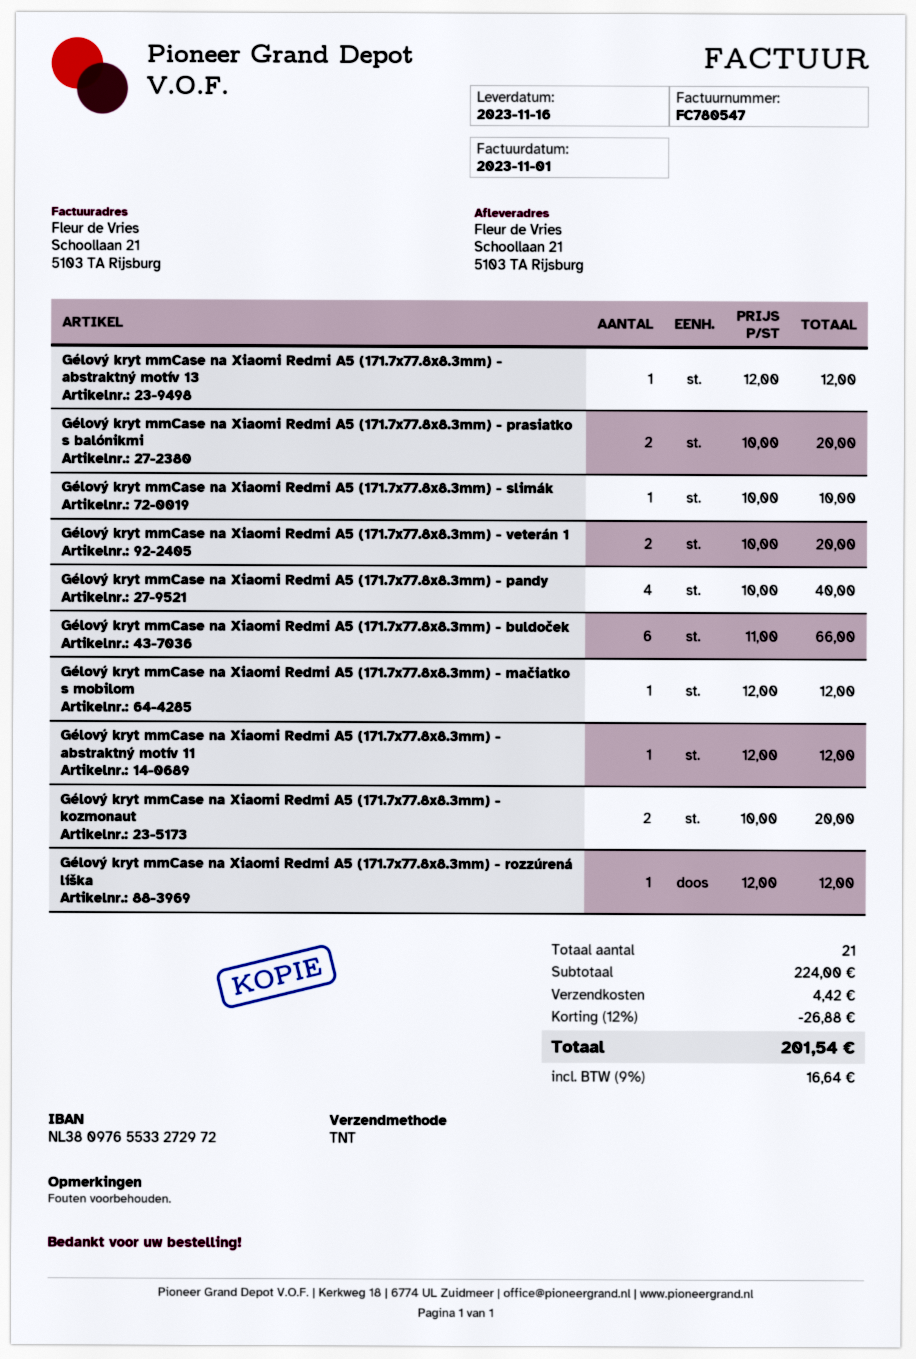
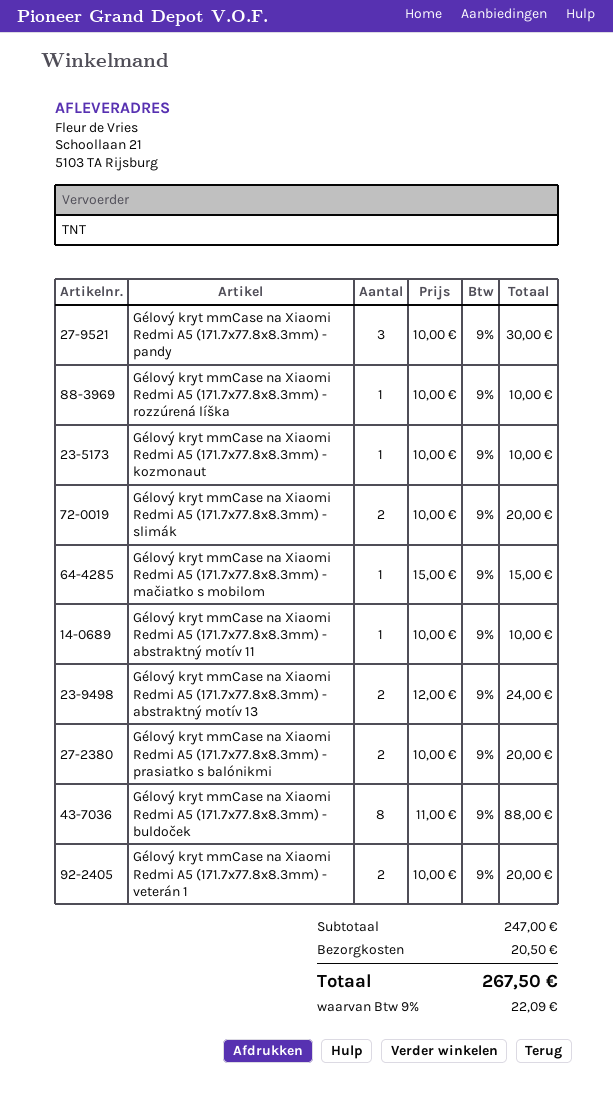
Gélový kryt mmCase na Xiaomi Redmi A5 (171.7x77.8x8.3mm) - abstraktný motív 13: 1 x 12.00 = 12.00 -> 2 x 12.00 = 24.00
Gélový kryt mmCase na Xiaomi Redmi A5 (171.7x77.8x8.3mm) - slimák: 1 x 10.00 = 10.00 -> 2 x 10.00 = 20.00
Gélový kryt mmCase na Xiaomi Redmi A5 (171.7x77.8x8.3mm) - pandy: 4 x 10.00 = 40.00 -> 3 x 10.00 = 30.00
Gélový kryt mmCase na Xiaomi Redmi A5 (171.7x77.8x8.3mm) - buldoček: 6 x 11.00 = 66.00 -> 8 x 11.00 = 88.00
Gélový kryt mmCase na Xiaomi Redmi A5 (171.7x77.8x8.3mm) - mačiatko s mobilom: 1 x 12.00 = 12.00 -> 1 x 15.00 = 15.00
Gélový kryt mmCase na Xiaomi Redmi A5 (171.7x77.8x8.3mm) - abstraktný motív 11: 1 x 12.00 = 12.00 -> 1 x 10.00 = 10.00
Gélový kryt mmCase na Xiaomi Redmi A5 (171.7x77.8x8.3mm) - kozmonaut: 2 x 10.00 = 20.00 -> 1 x 10.00 = 10.00
Gélový kryt mmCase na Xiaomi Redmi A5 (171.7x77.8x8.3mm) - rozzúrená líška: 1 x 12.00 = 12.00 -> 1 x 10.00 = 10.00
subtotal: 224.00 -> 247.00
discount: 12% = 26.88 -> none
shipping: 4.42 -> 20.50
tax: 9% = 16.64 -> 9% = 22.09
total: 201.54 -> 267.50

